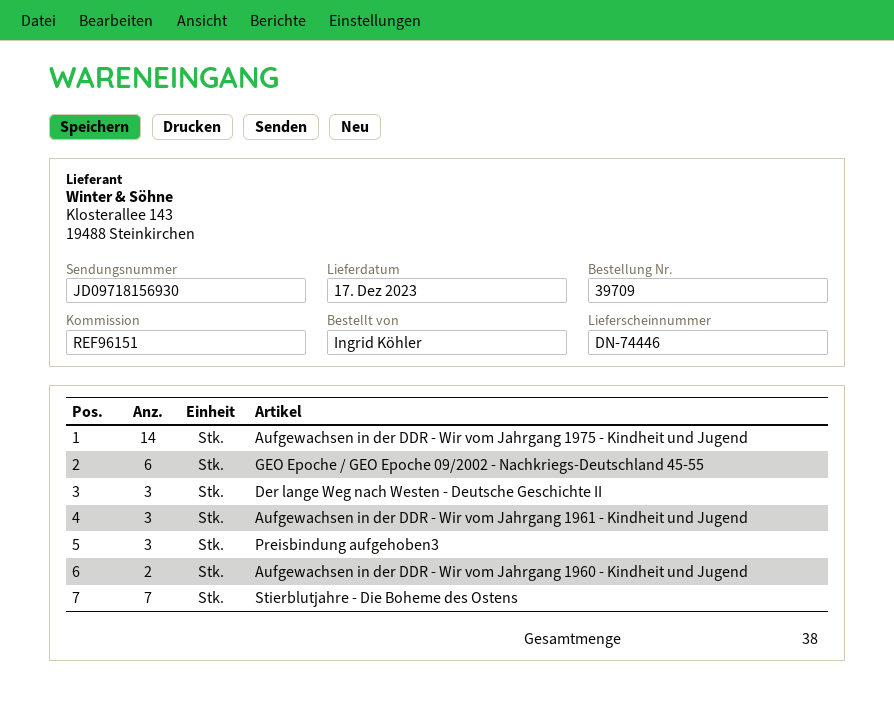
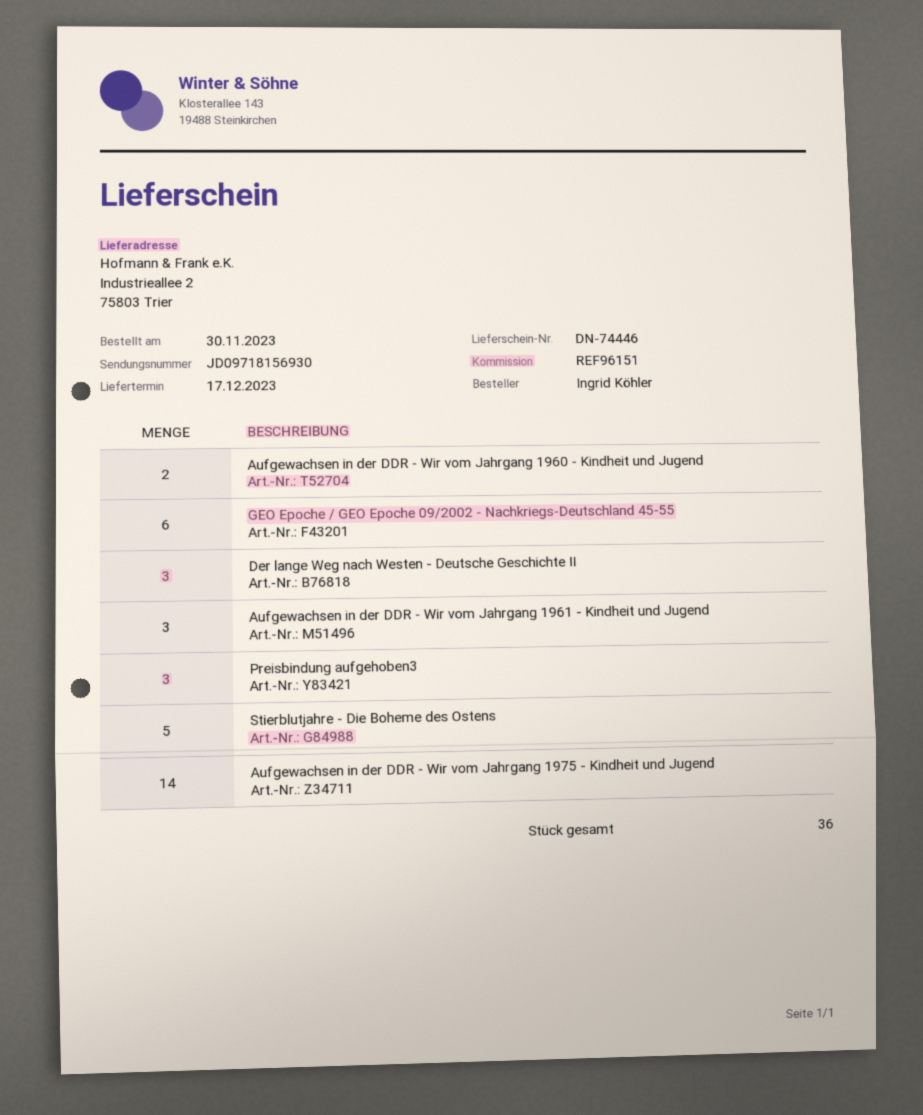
Stierblutjahre - Die Boheme des Ostens: 7 -> 5
total quantity: 38 -> 36

